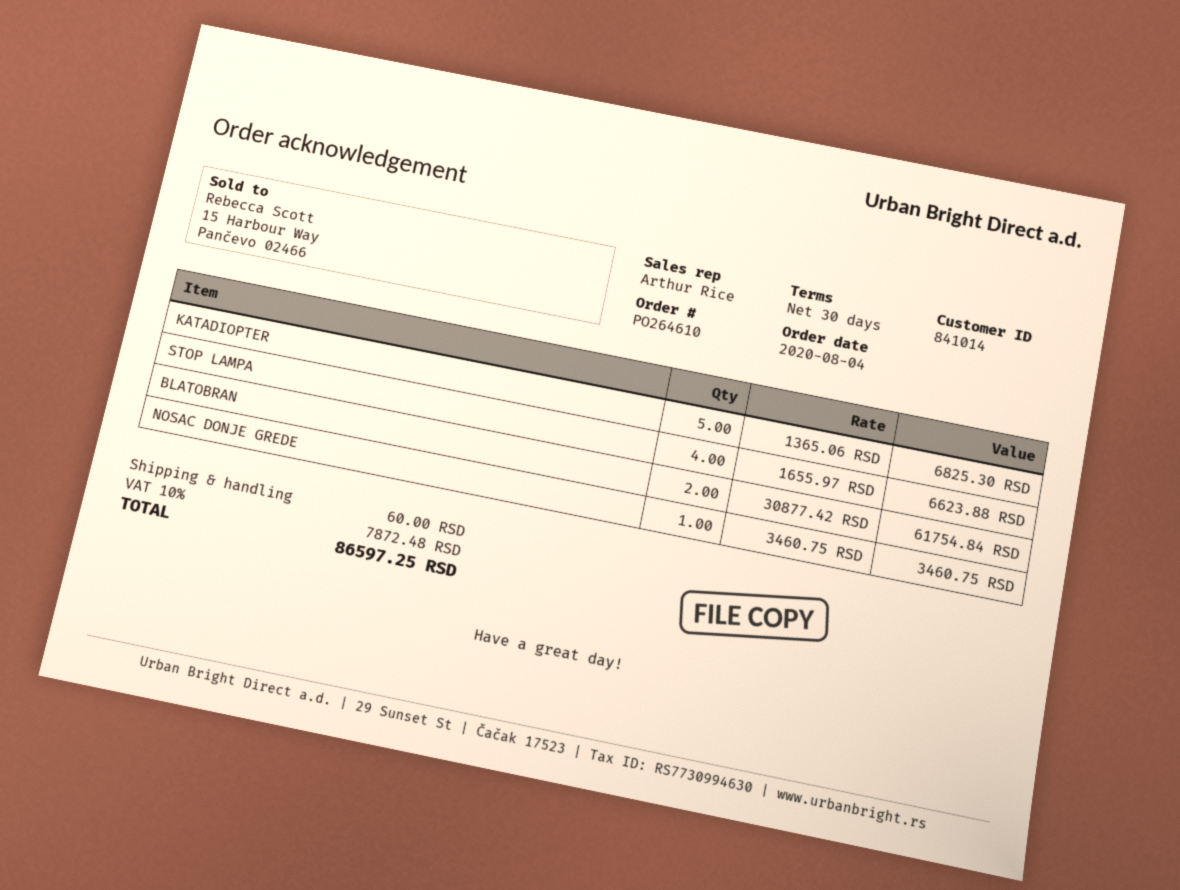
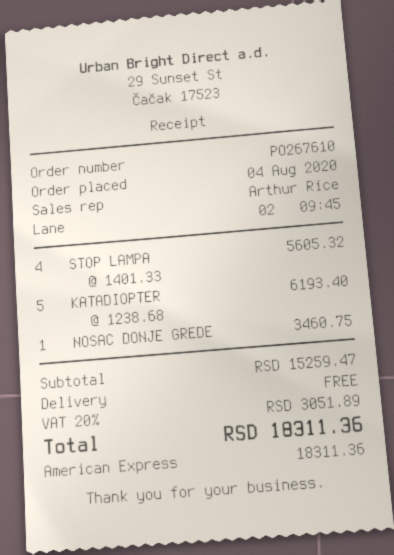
order number: PO264610 -> PO267610
KATADIOPTER: 5 x 1365.06 = 6825.30 -> 5 x 1238.68 = 6193.40
STOP LAMPA: 4 x 1655.97 = 6623.88 -> 4 x 1401.33 = 5605.32
BLATOBRAN: 2 x 30877.42 = 61754.84 -> none
shipping: 60.00 -> 0.00
tax: 10% = 7872.48 -> 20% = 3051.89
total: 86597.25 -> 18311.36

